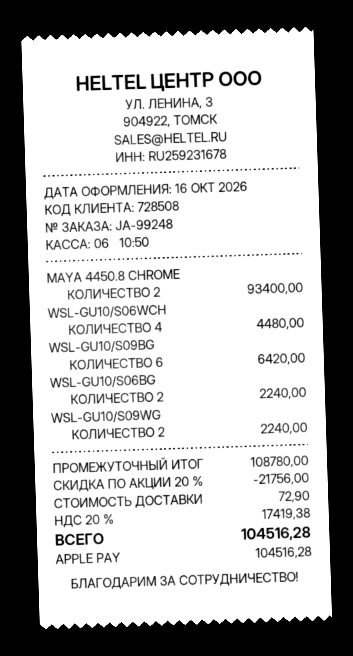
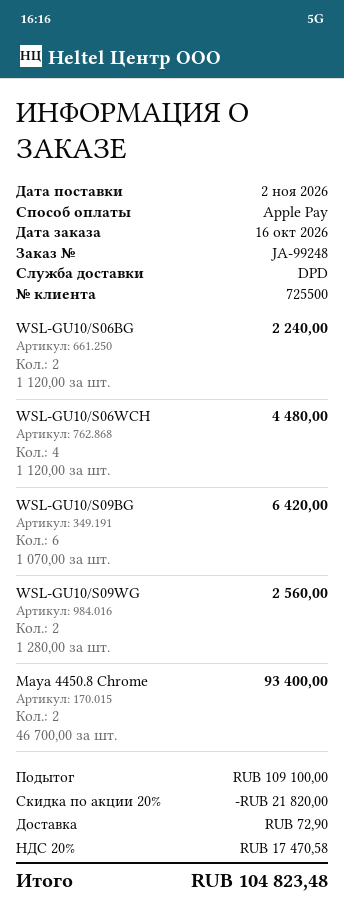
customer number: 728508 -> 725500
WSL-GU10/S09WG: 2 for 2240.00 -> 2 for 2560.00
subtotal: 108780.00 -> 109100.00
discount: 20% = 21756.00 -> 20% = 21820.00
tax: 20% = 17419.38 -> 20% = 17470.58
total: 104516.28 -> 104823.48

